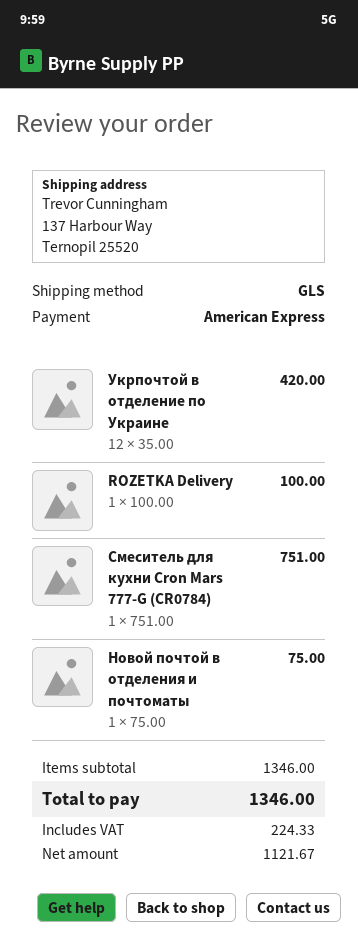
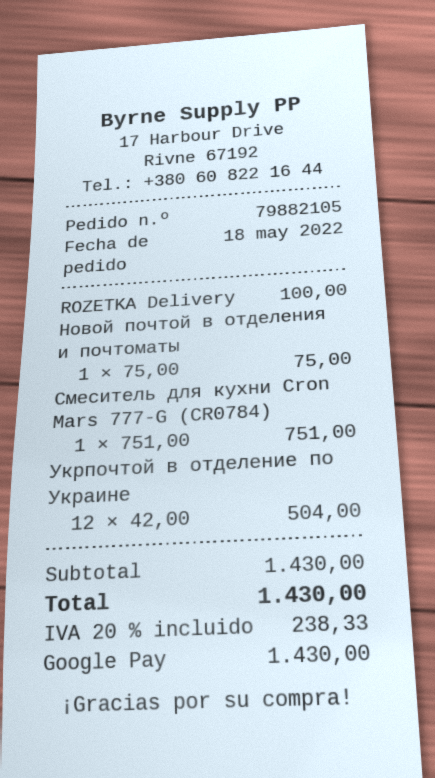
payment method: American Express -> Google Pay
Укрпочтой в отделение по Украине: 12 x 35.00 = 420.00 -> 12 x 42.00 = 504.00
subtotal: 1346.00 -> 1430.00
tax: 224.33 -> 238.33
total: 1346.00 -> 1430.00

